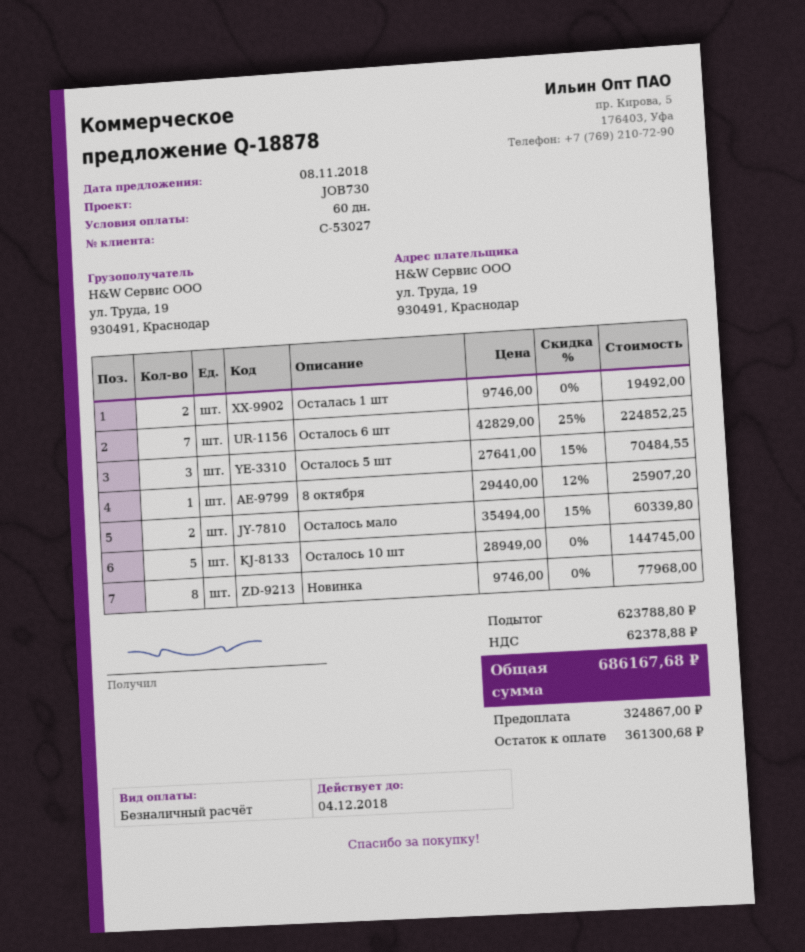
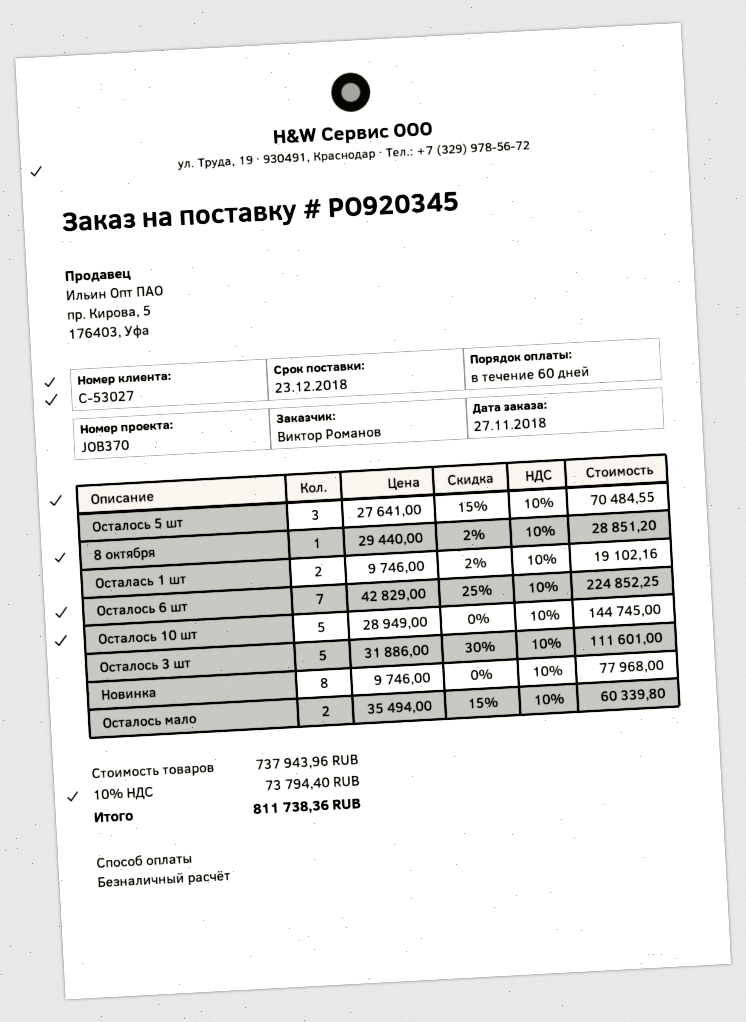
reference: JOB730 -> JOB370
Осталась 1 шт: 2 x 9746.00 = 19492.00 -> 2 x 9746.00 - 2% = 19102.16
8 октября: 1 x 29440.00 - 12% = 25907.20 -> 1 x 29440.00 - 2% = 28851.20
Осталось 3 шт: none -> 5 x 31886.00 - 30% = 111601.00
subtotal: 623788.80 -> 737943.96
tax: 62378.88 -> 73794.40
total: 686167.68 -> 811738.36

